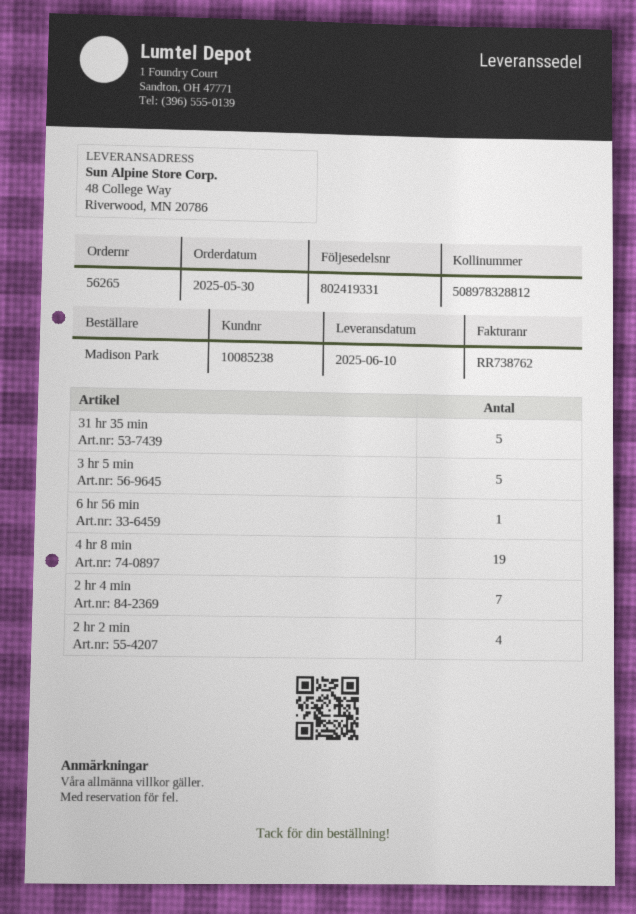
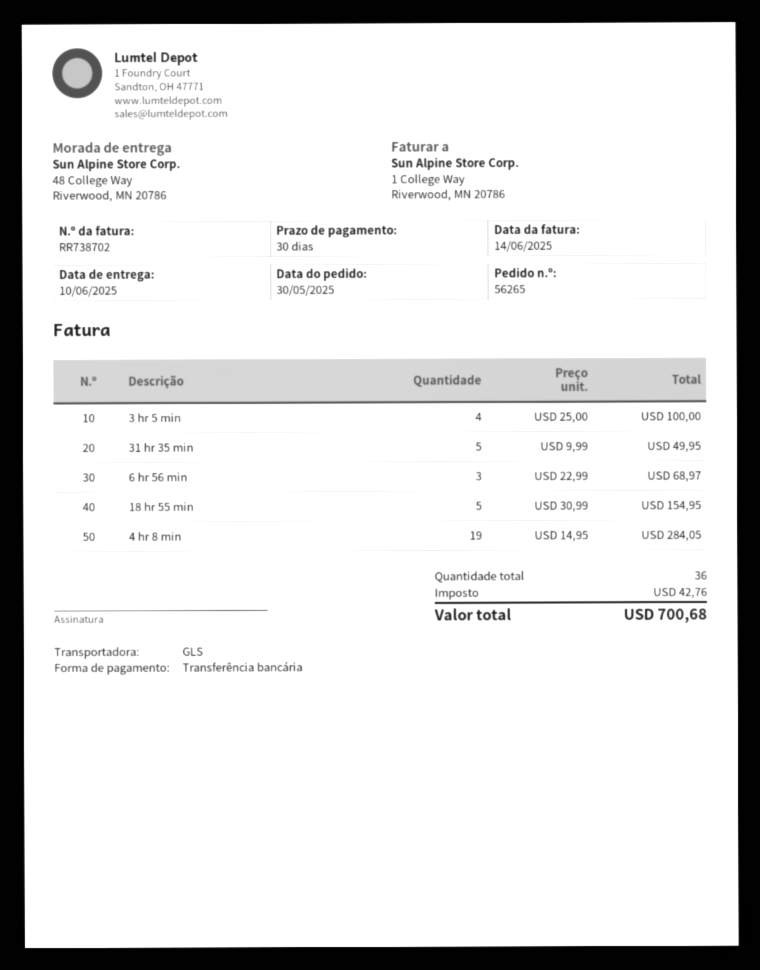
invoice number: RR738762 -> RR738702
3 hr 5 min: 5 -> 4
6 hr 56 min: 1 -> 3
2 hr 4 min: 7 -> none
2 hr 2 min: 4 -> none
18 hr 55 min: none -> 5

